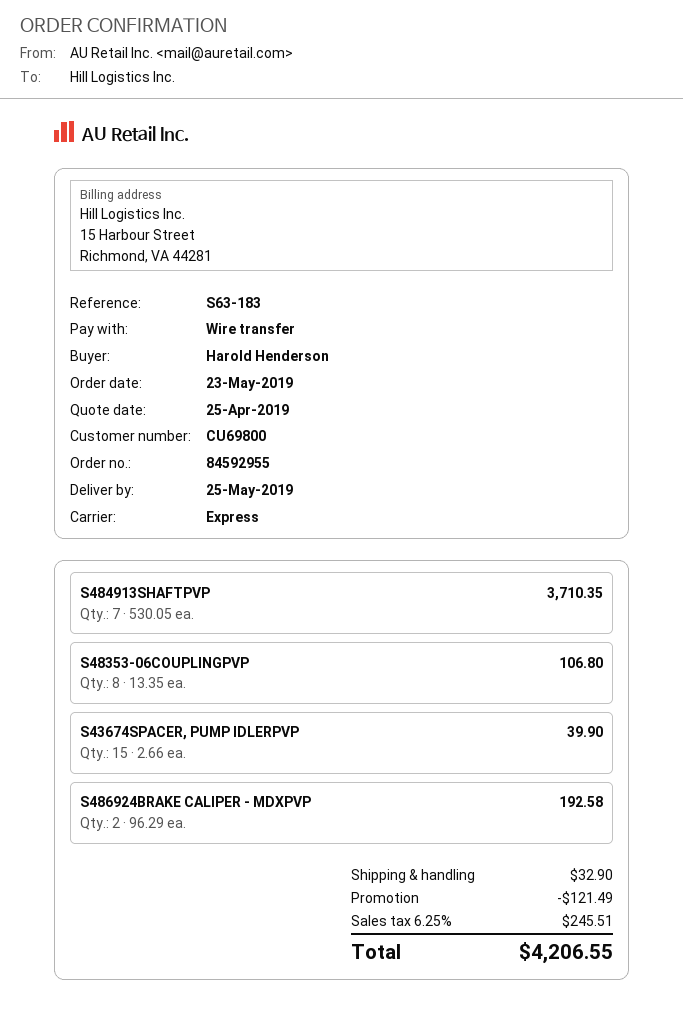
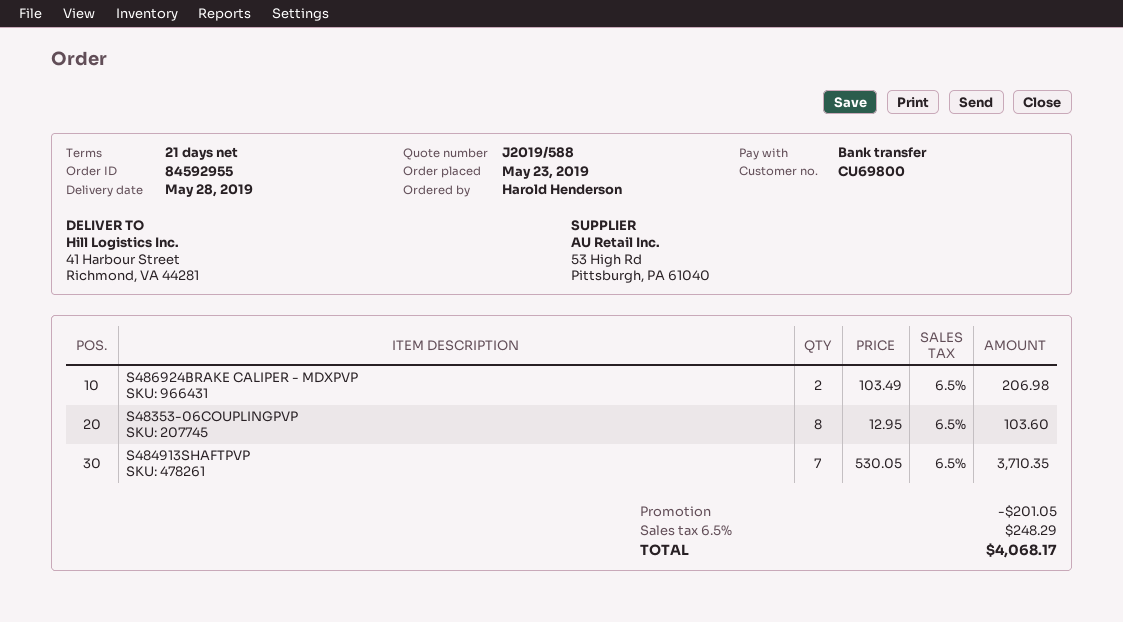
delivery date: 2019-05-25 -> 2019-05-28
S48353-06COUPLINGPVP: 8 x 13.35 = 106.80 -> 8 x 12.95 = 103.60
S43674SPACER, PUMP IDLERPVP: 15 x 2.66 = 39.90 -> none
S486924BRAKE CALIPER - MDXPVP: 2 x 96.29 = 192.58 -> 2 x 103.49 = 206.98
discount: 121.49 -> 201.05
shipping: 32.90 -> none
tax: 6.25% = 245.51 -> 6.5% = 248.29
total: 4206.55 -> 4068.17

